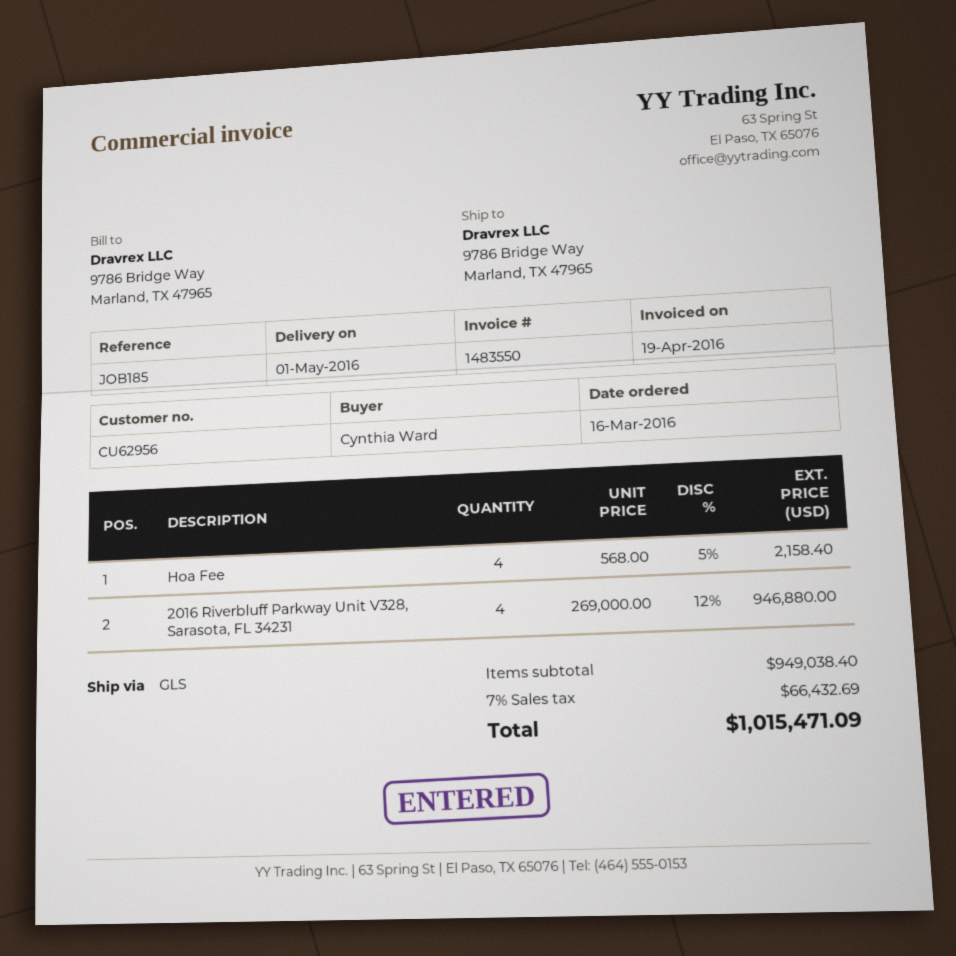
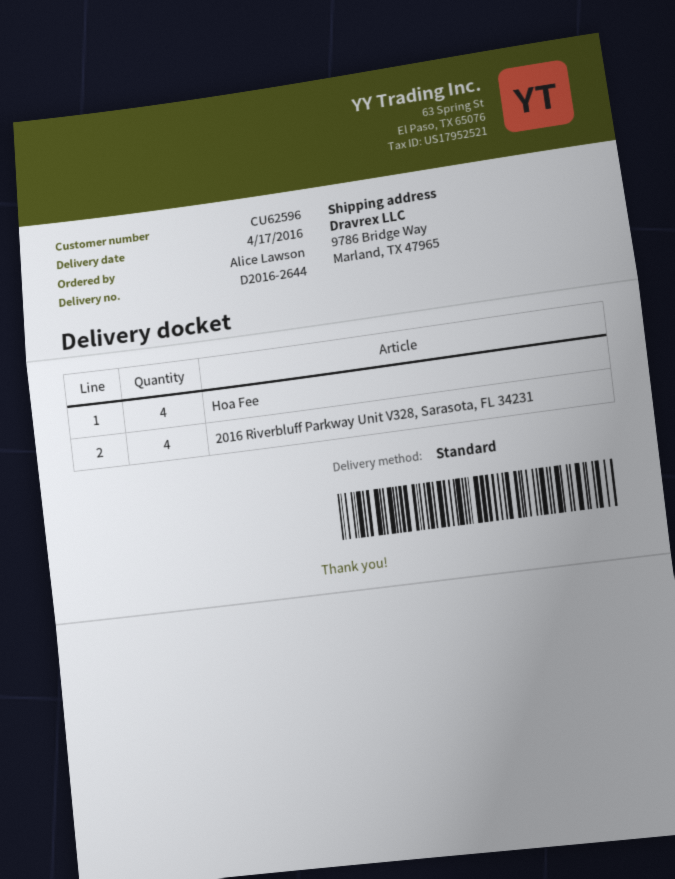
delivery date: 2016-05-01 -> 2016-04-17
customer number: CU62956 -> CU62596
ordered by: Cynthia Ward -> Alice Lawson
shipping method: GLS -> standard

